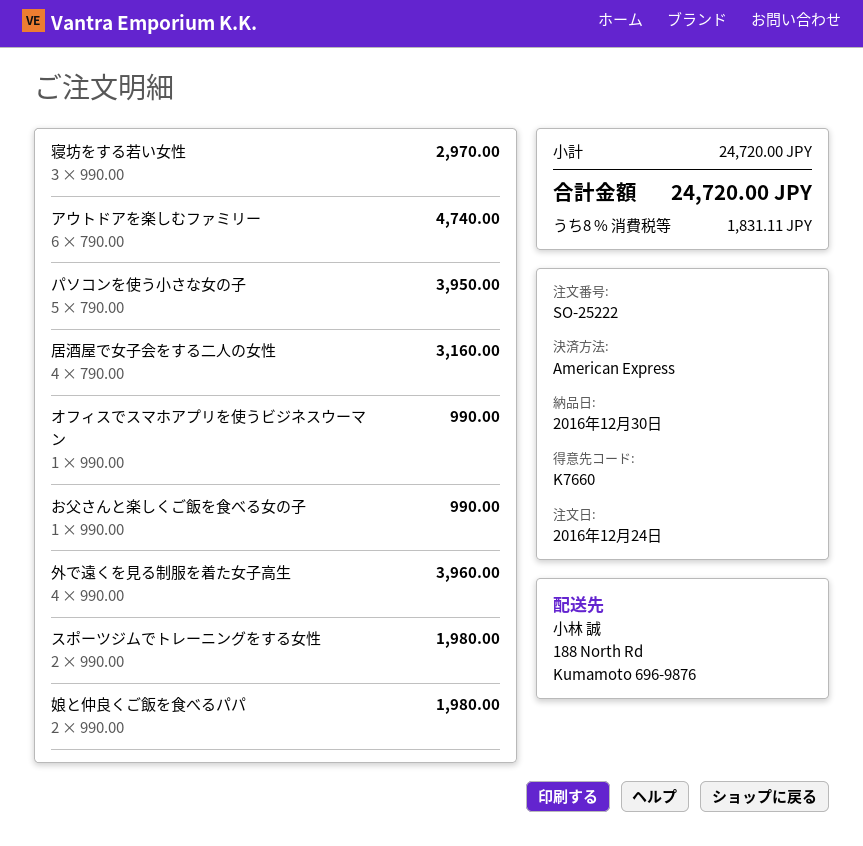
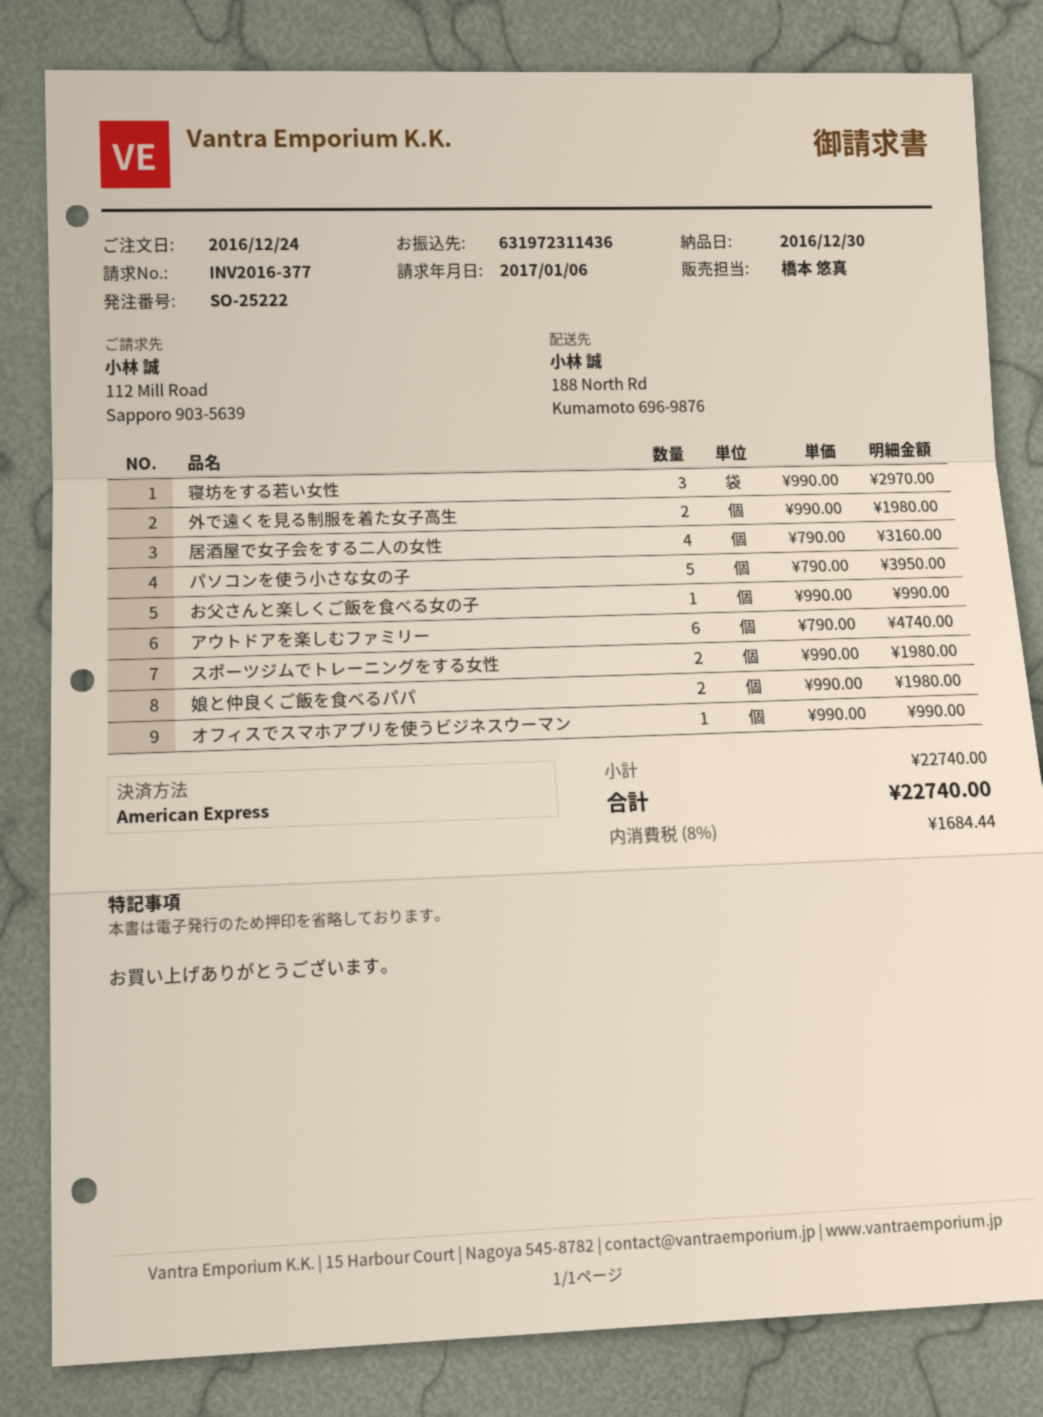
外で遠くを見る制服を着た女子高生: 4 x 990.00 = 3960.00 -> 2 x 990.00 = 1980.00
subtotal: 24720.00 -> 22740.00
tax: 8% = 1831.11 -> 8% = 1684.44
total: 24720.00 -> 22740.00

